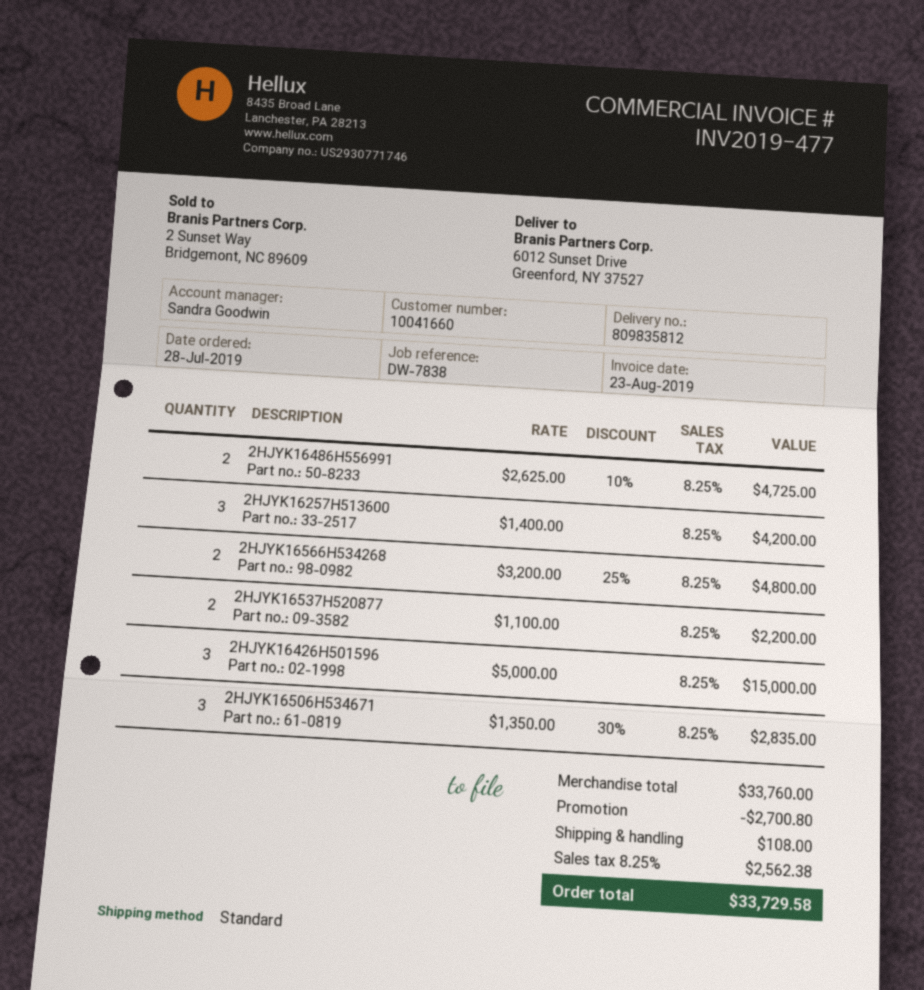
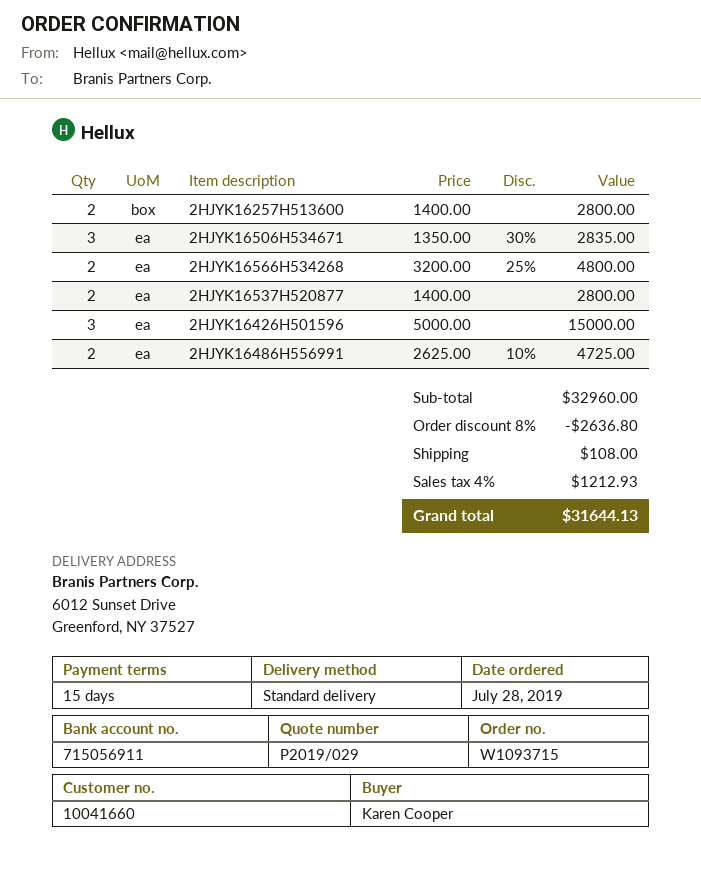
2HJYK16257H513600: 3 x 1400.00 = 4200.00 -> 2 x 1400.00 = 2800.00
2HJYK16537H520877: 2 x 1100.00 = 2200.00 -> 2 x 1400.00 = 2800.00
subtotal: 33760.00 -> 32960.00
discount: 2700.80 -> 2636.80
tax: 8.25% = 2562.38 -> 4% = 1212.93
total: 33729.58 -> 31644.13

